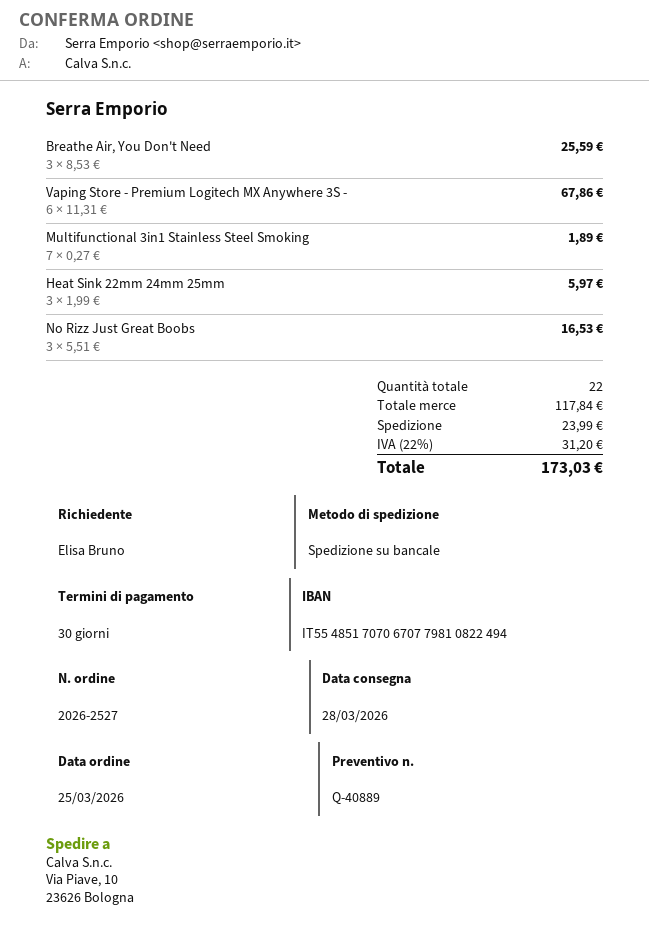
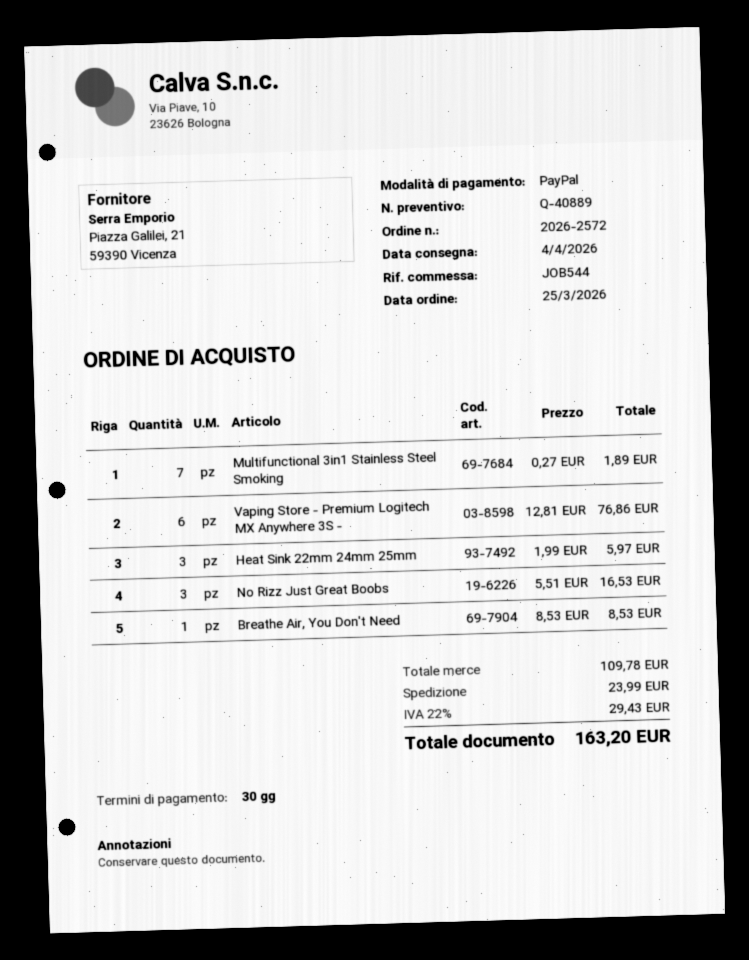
order number: 2026-2527 -> 2026-2572
delivery date: 2026-03-28 -> 2026-04-04
Breathe Air, You Don't Need: 3 x 8.53 = 25.59 -> 1 x 8.53 = 8.53
Vaping Store - Premium Logitech MX Anywhere 3S -: 6 x 11.31 = 67.86 -> 6 x 12.81 = 76.86
subtotal: 117.84 -> 109.78
tax: 22% = 31.20 -> 22% = 29.43
total: 173.03 -> 163.20

